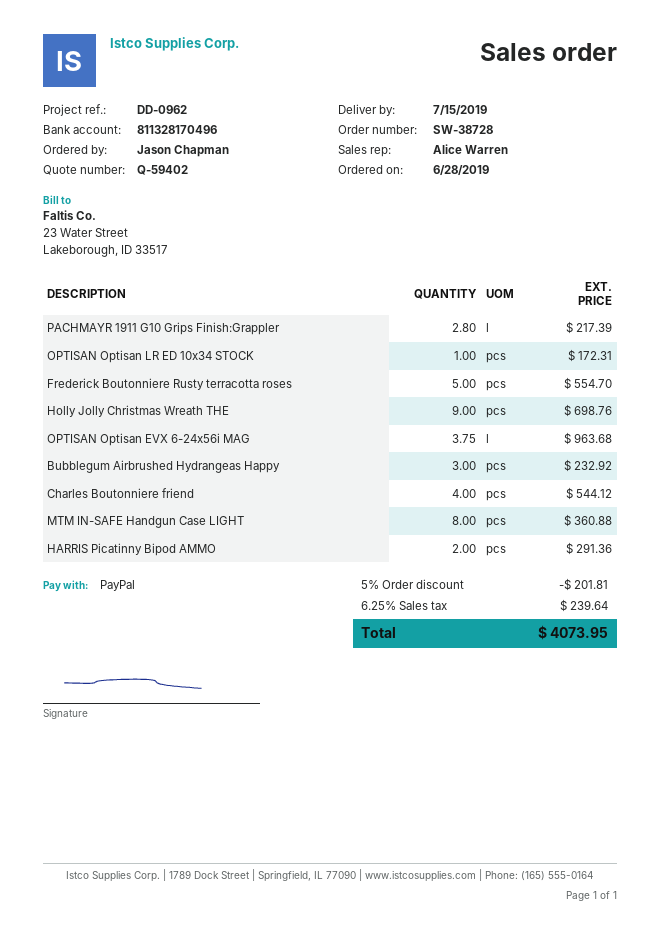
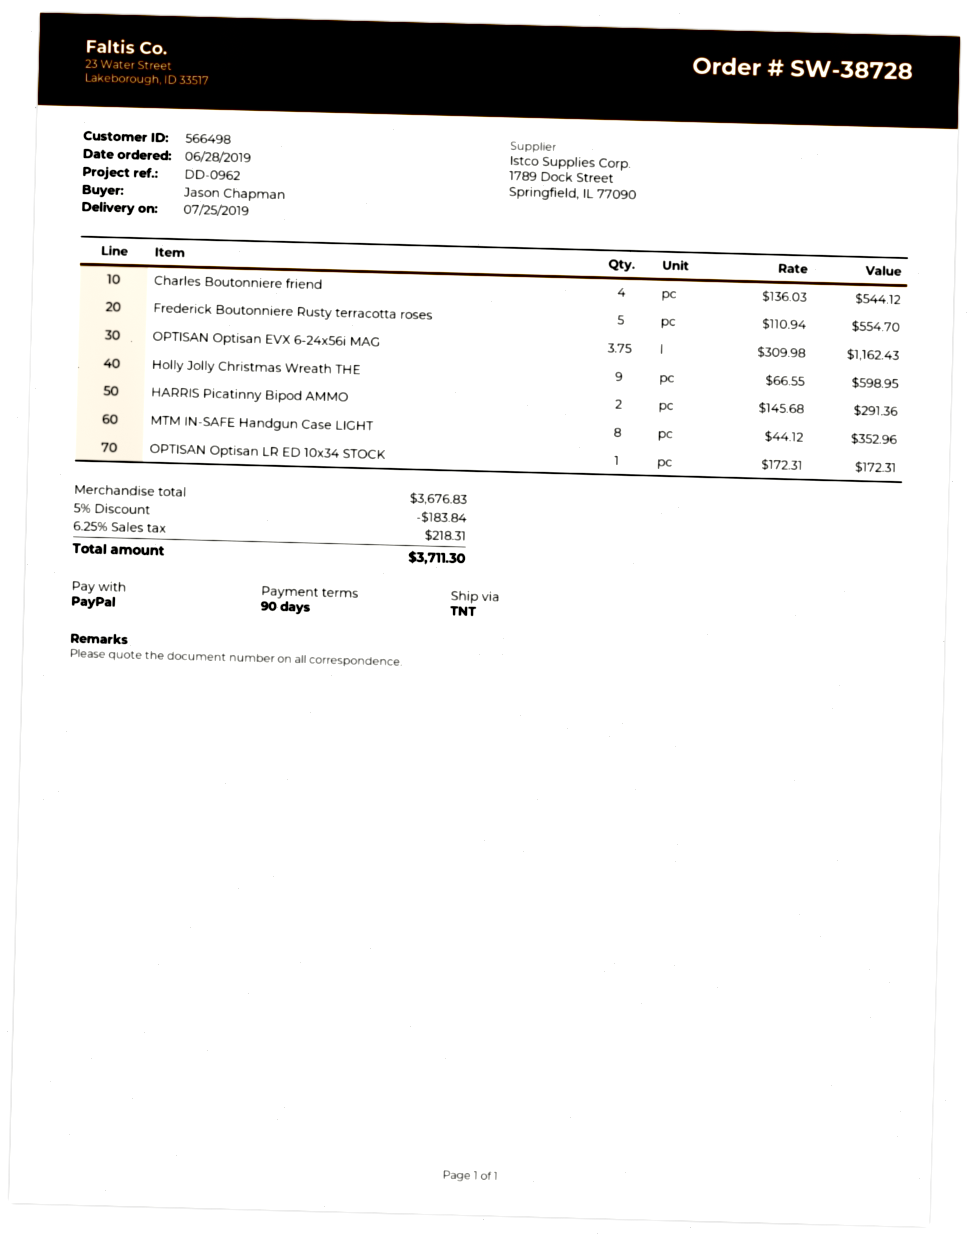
delivery date: 2019-07-15 -> 2019-07-25
PACHMAYR 1911 G10 Grips Finish:Grappler: 2.8 for 217.39 -> none
Holly Jolly Christmas Wreath THE: 9 for 698.76 -> 9 for 598.95
OPTISAN Optisan EVX 6-24x56i MAG: 3.75 for 963.68 -> 3.75 for 1162.43
Bubblegum Airbrushed Hydrangeas Happy: 3 for 232.92 -> none
MTM IN-SAFE Handgun Case LIGHT: 8 for 360.88 -> 8 for 352.96
discount: 5% = 201.81 -> 5% = 183.84
tax: 6.25% = 239.64 -> 6.25% = 218.31
total: 4073.95 -> 3711.30

